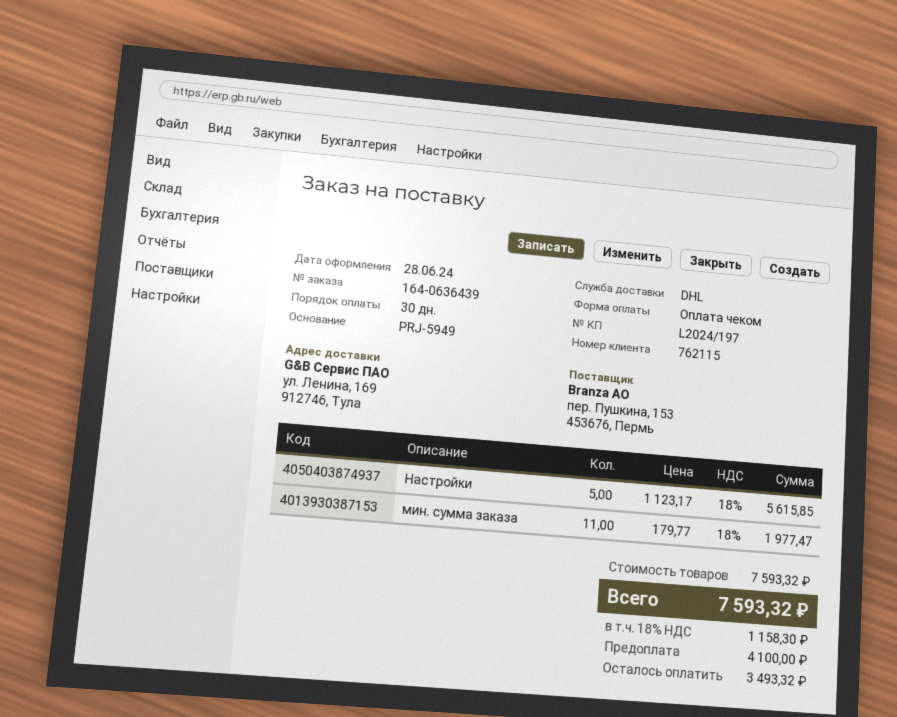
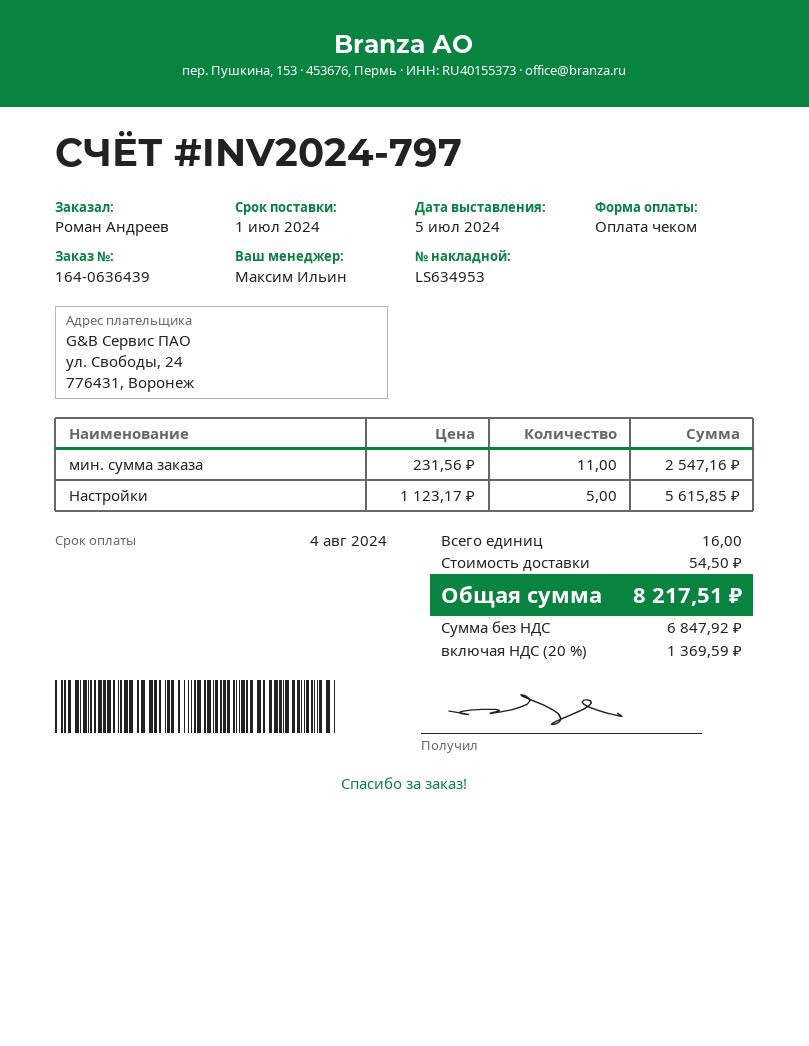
мин. сумма заказа: 11 x 179.77 = 1977.47 -> 11 x 231.56 = 2547.16
shipping: none -> 54.50
tax: 18% = 1158.30 -> 20% = 1369.59
total: 7593.32 -> 8217.51

